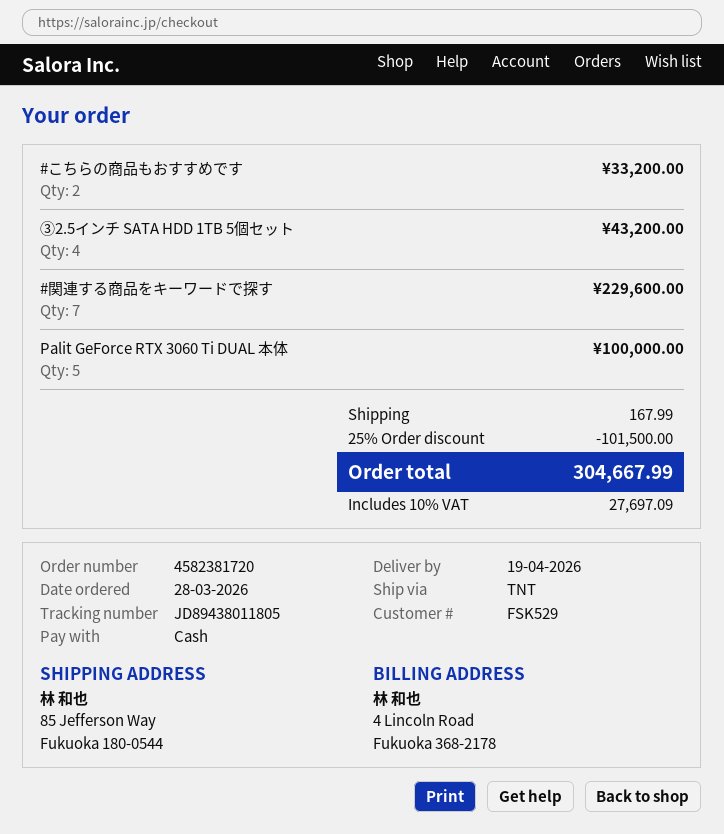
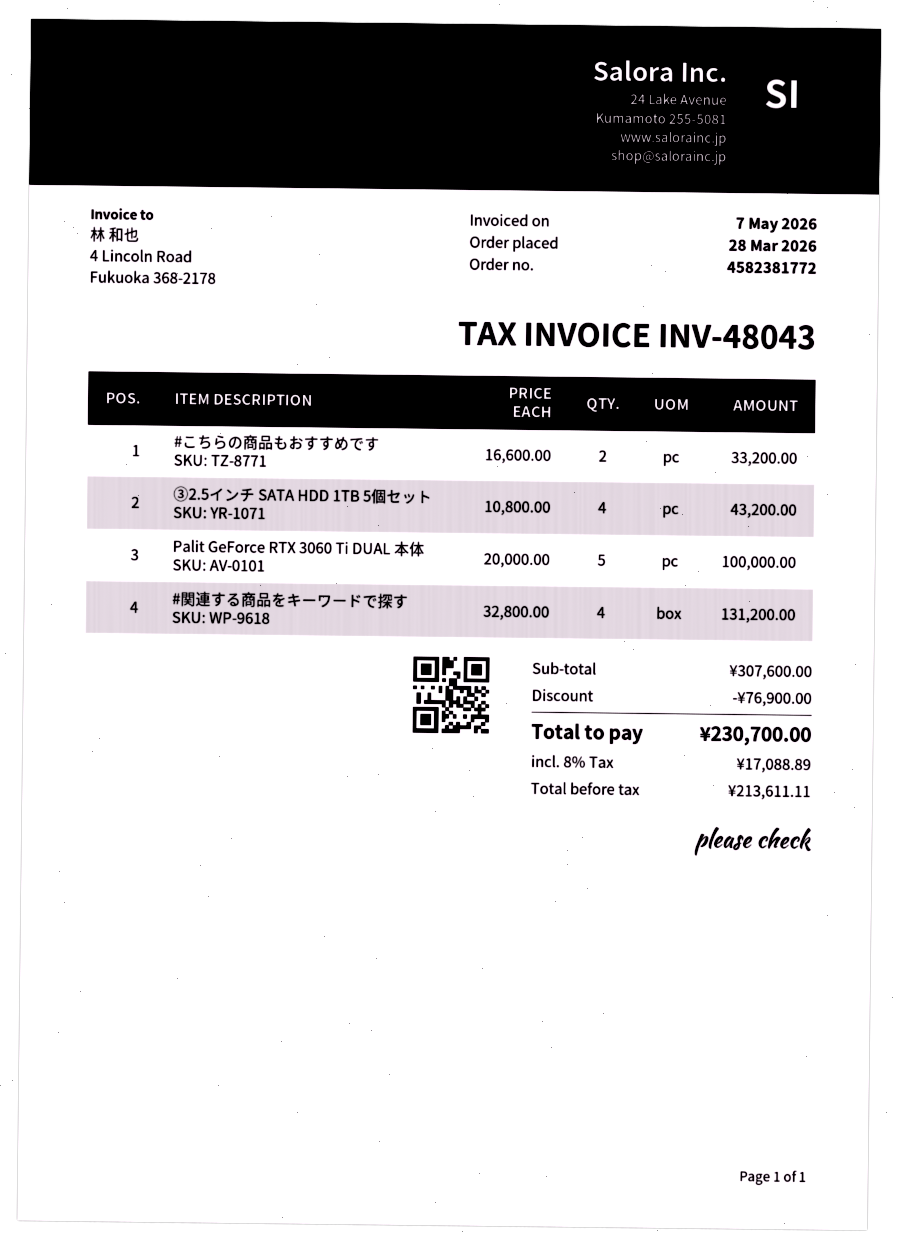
order number: 4582381720 -> 4582381772
#関連する商品をキーワードで探す: 7 for 229600.00 -> 4 for 131200.00
discount: 101500.00 -> 76900.00
shipping: 167.99 -> none
tax: 10% = 27697.09 -> 8% = 17088.89
total: 304667.99 -> 230700.00

